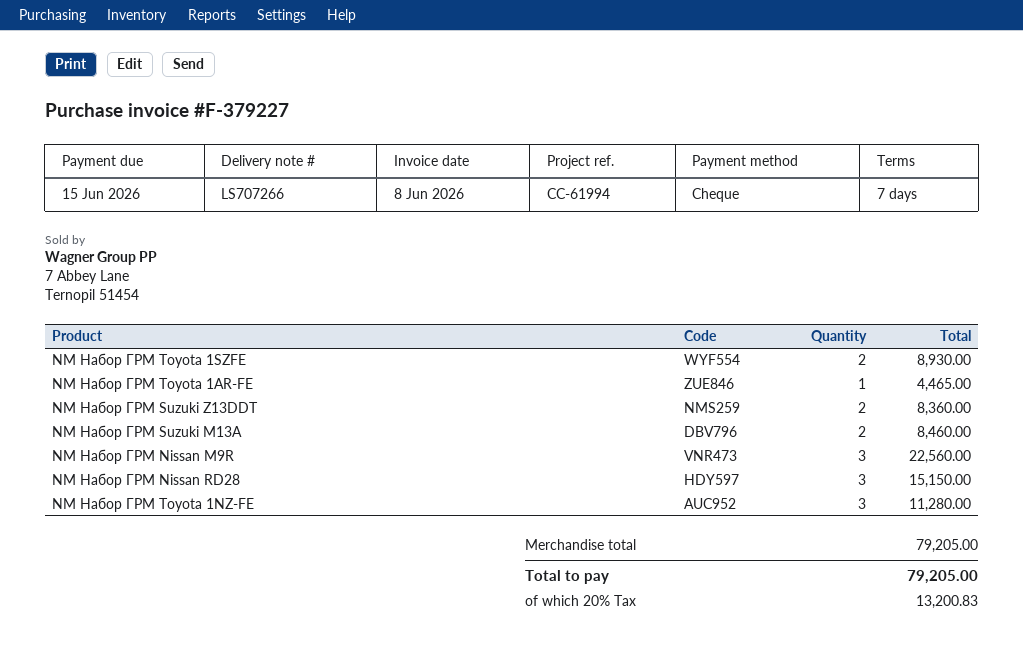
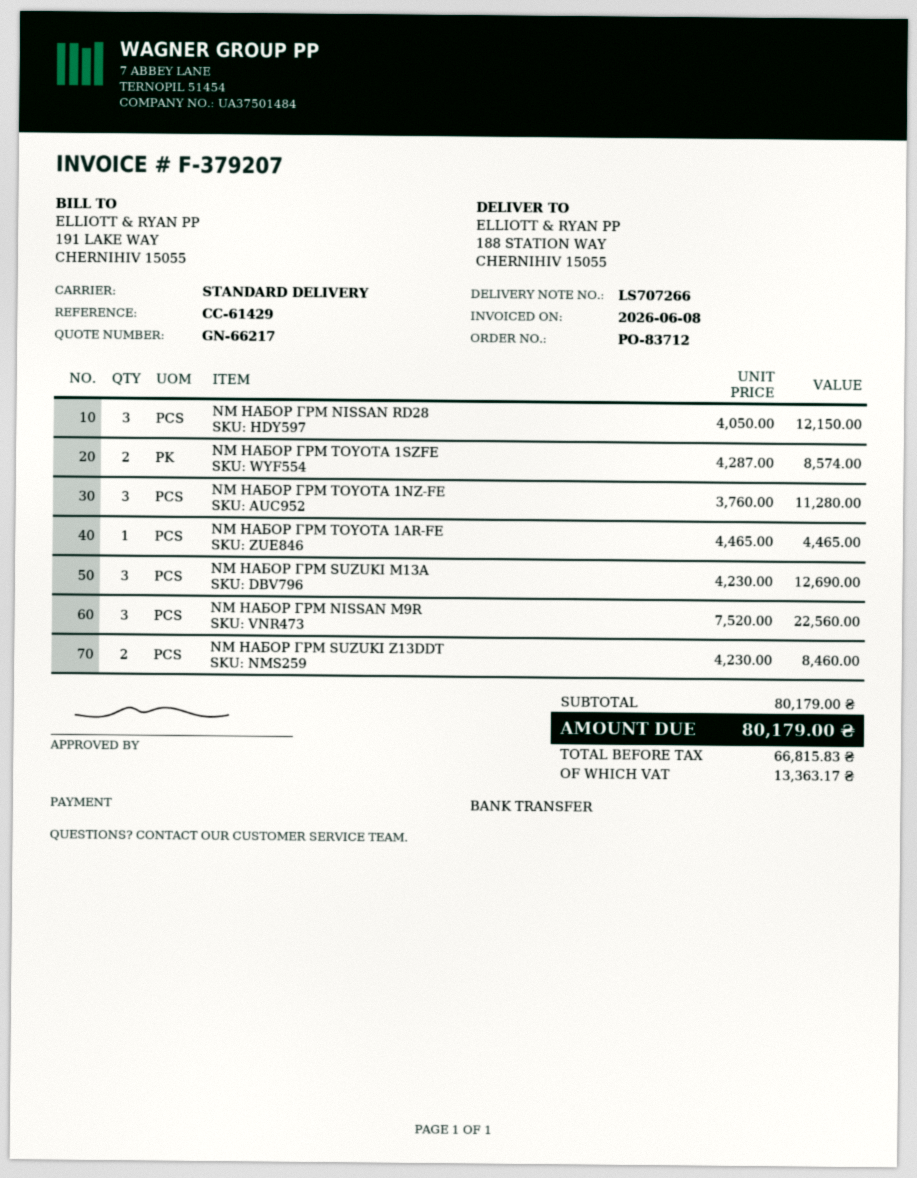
invoice number: F-379227 -> F-379207
reference: CC-61994 -> CC-61429
payment method: cheque -> bank transfer
NM Набор ГРМ Toyota 1SZFE: 2 for 8930.00 -> 2 for 8574.00
NM Набор ГРМ Suzuki Z13DDT: 2 for 8360.00 -> 2 for 8460.00
NM Набор ГРМ Suzuki M13A: 2 for 8460.00 -> 3 for 12690.00
NM Набор ГРМ Nissan RD28: 3 for 15150.00 -> 3 for 12150.00
subtotal: 79205.00 -> 80179.00
tax: 13200.83 -> 13363.17
total: 79205.00 -> 80179.00

